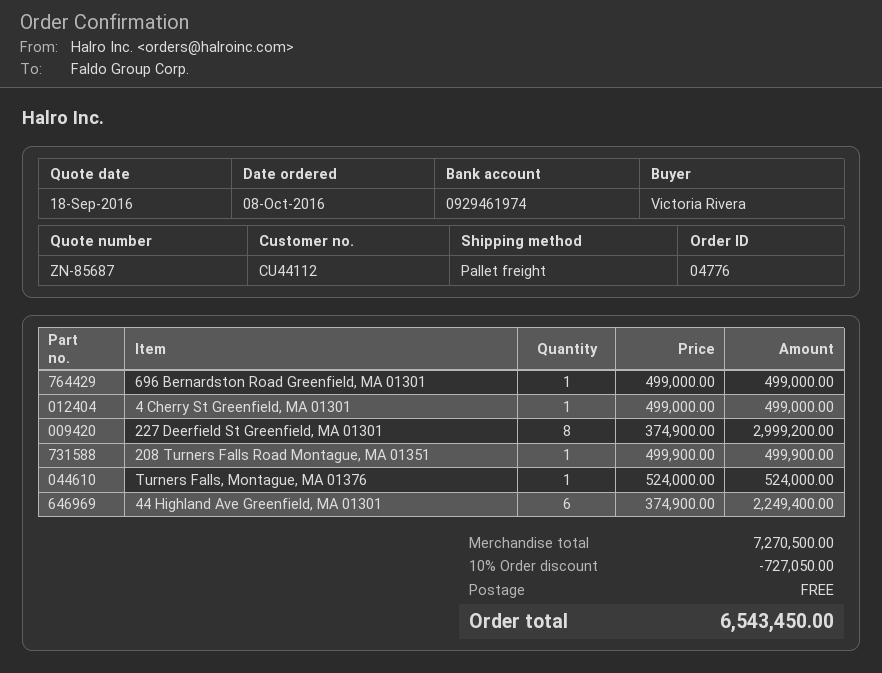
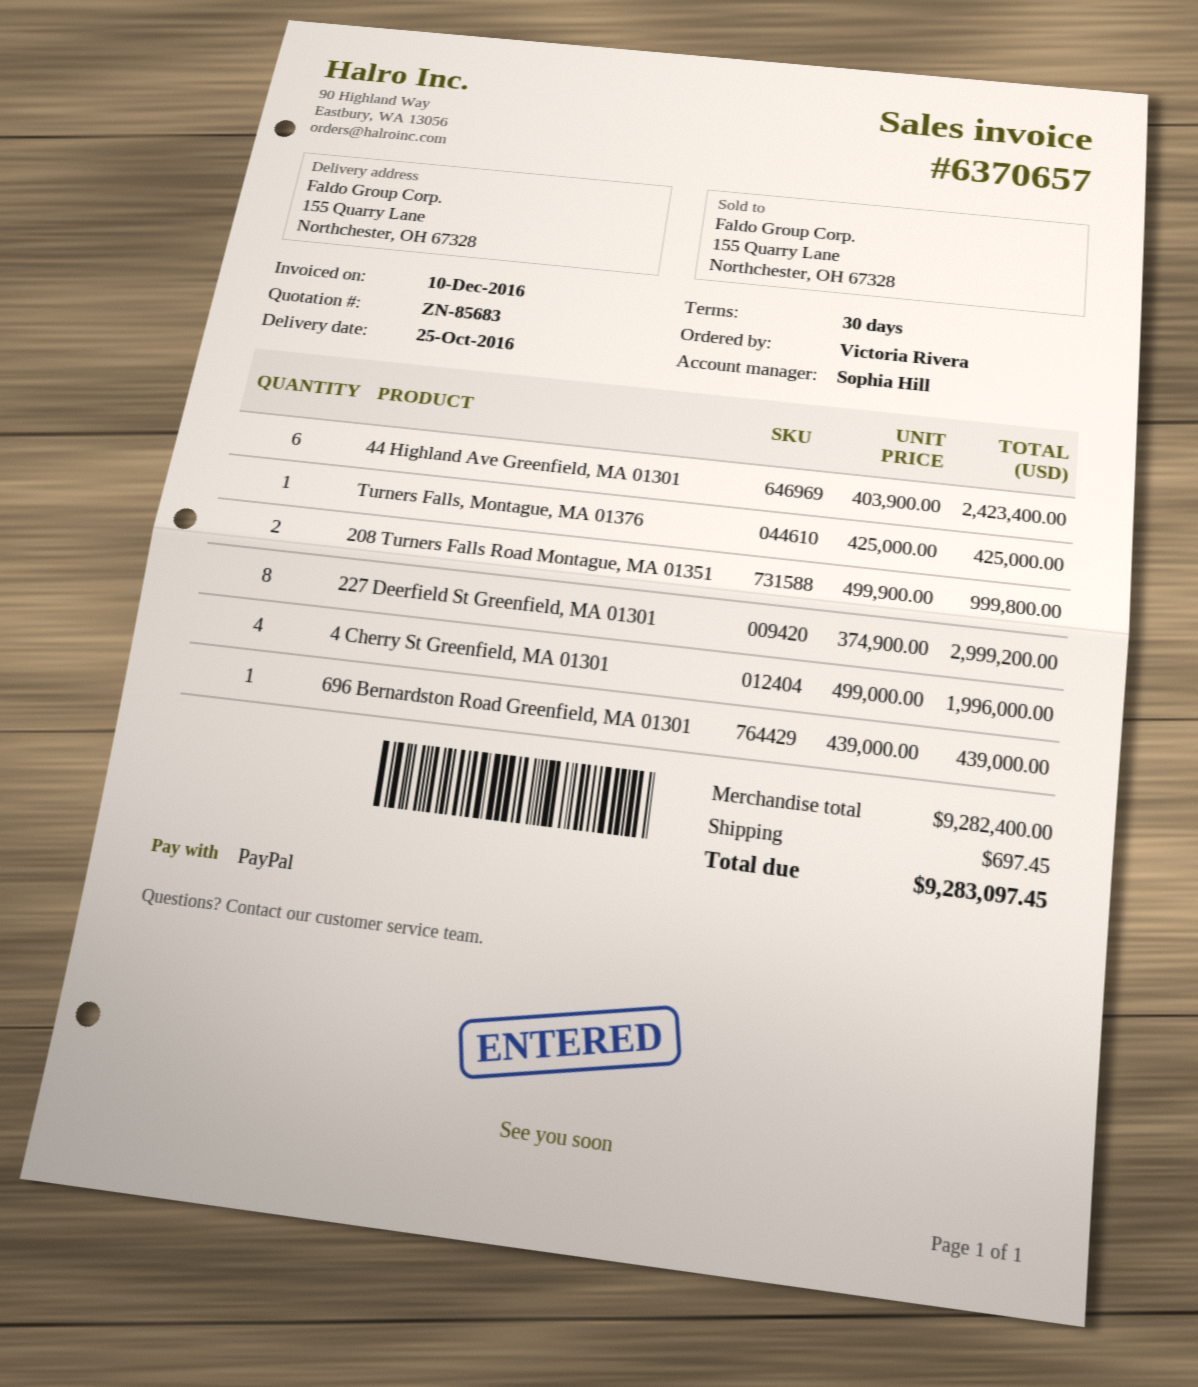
quote number: ZN-85687 -> ZN-85683
696 Bernardston Road Greenfield, MA 01301: 1 x 499000.00 = 499000.00 -> 1 x 439000.00 = 439000.00
4 Cherry St Greenfield, MA 01301: 1 x 499000.00 = 499000.00 -> 4 x 499000.00 = 1996000.00
208 Turners Falls Road Montague, MA 01351: 1 x 499900.00 = 499900.00 -> 2 x 499900.00 = 999800.00
Turners Falls, Montague, MA 01376: 1 x 524000.00 = 524000.00 -> 1 x 425000.00 = 425000.00
44 Highland Ave Greenfield, MA 01301: 6 x 374900.00 = 2249400.00 -> 6 x 403900.00 = 2423400.00
subtotal: 7270500.00 -> 9282400.00
discount: 10% = 727050.00 -> none
shipping: 0.00 -> 697.45
total: 6543450.00 -> 9283097.45

